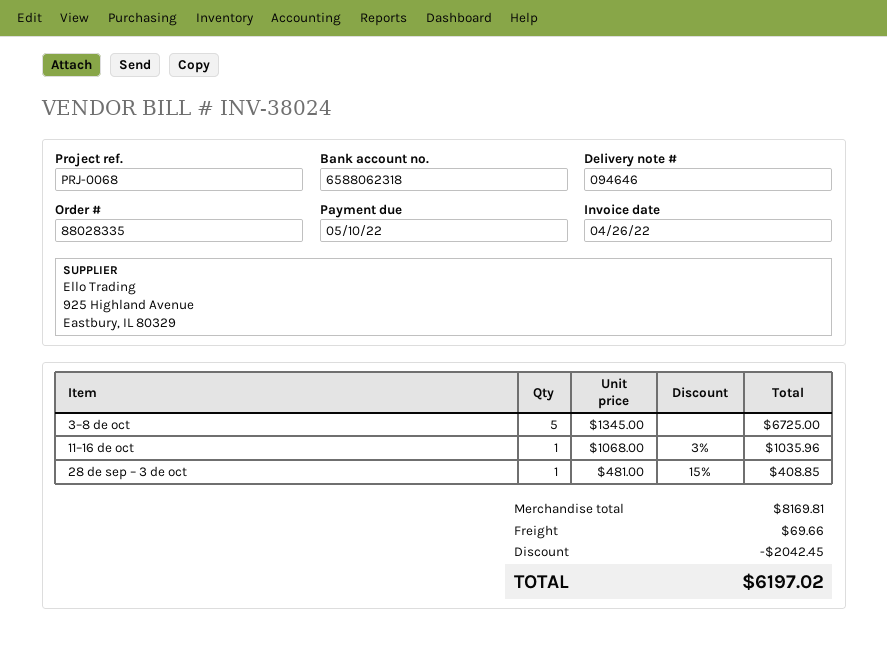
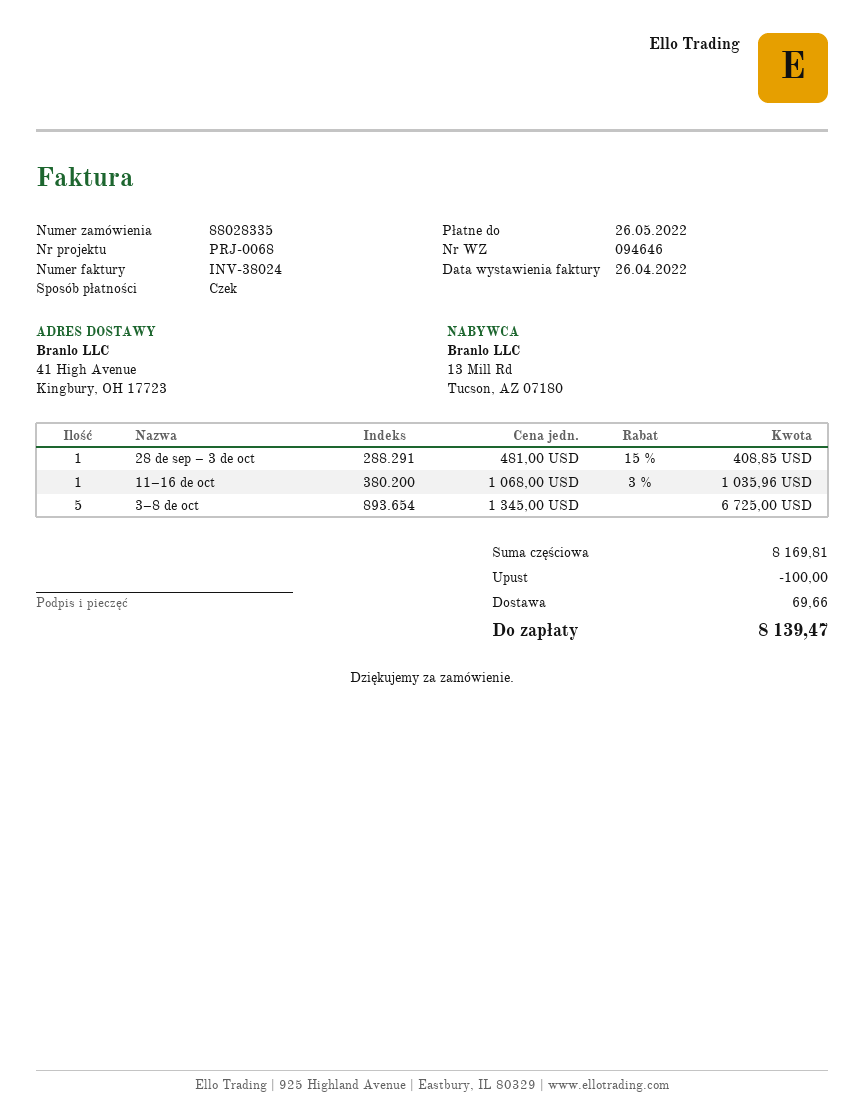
due date: 2022-05-10 -> 2022-05-26
discount: 2042.45 -> 100.00
total: 6197.02 -> 8139.47

